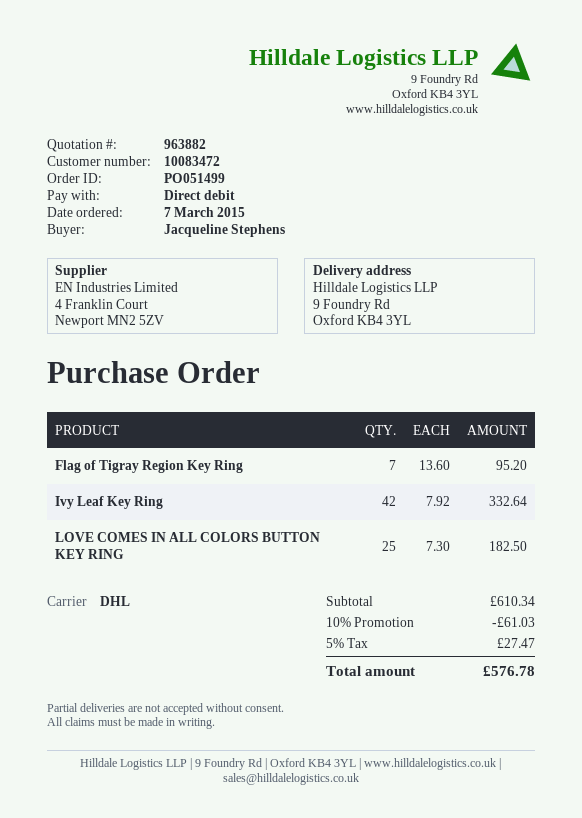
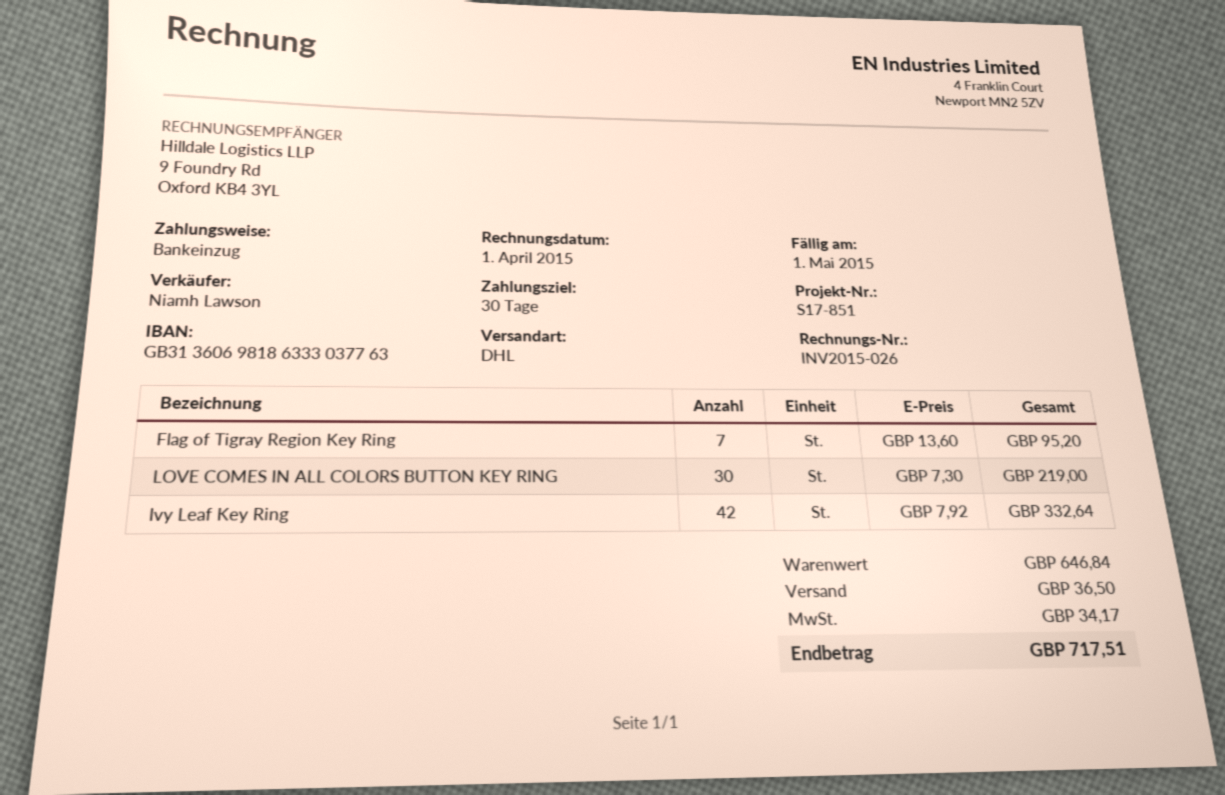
LOVE COMES IN ALL COLORS BUTTON KEY RING: 25 x 7.30 = 182.50 -> 30 x 7.30 = 219.00
subtotal: 610.34 -> 646.84
discount: 10% = 61.03 -> none
shipping: none -> 36.50
tax: 27.47 -> 34.17
total: 576.78 -> 717.51

